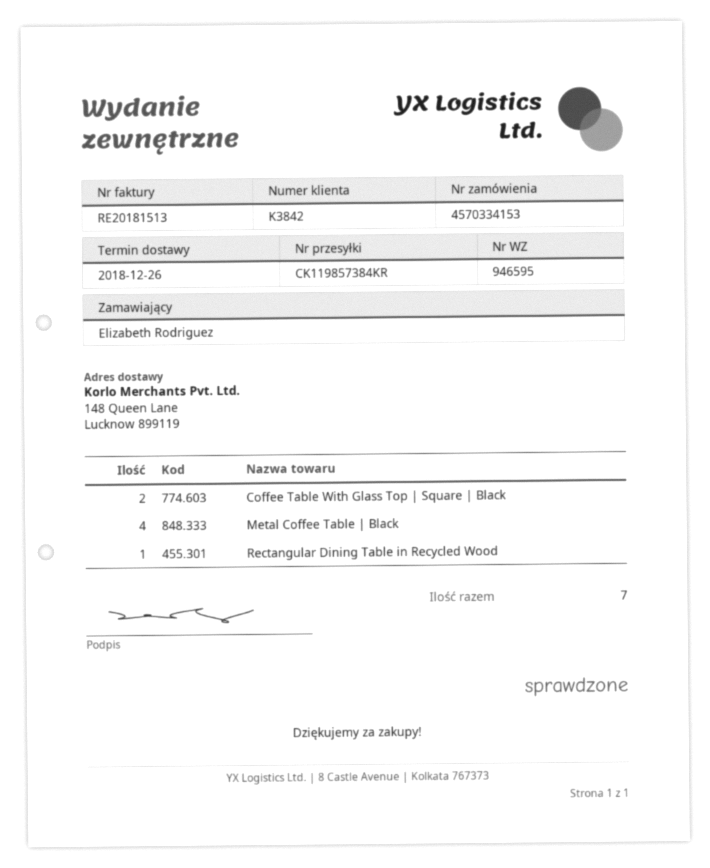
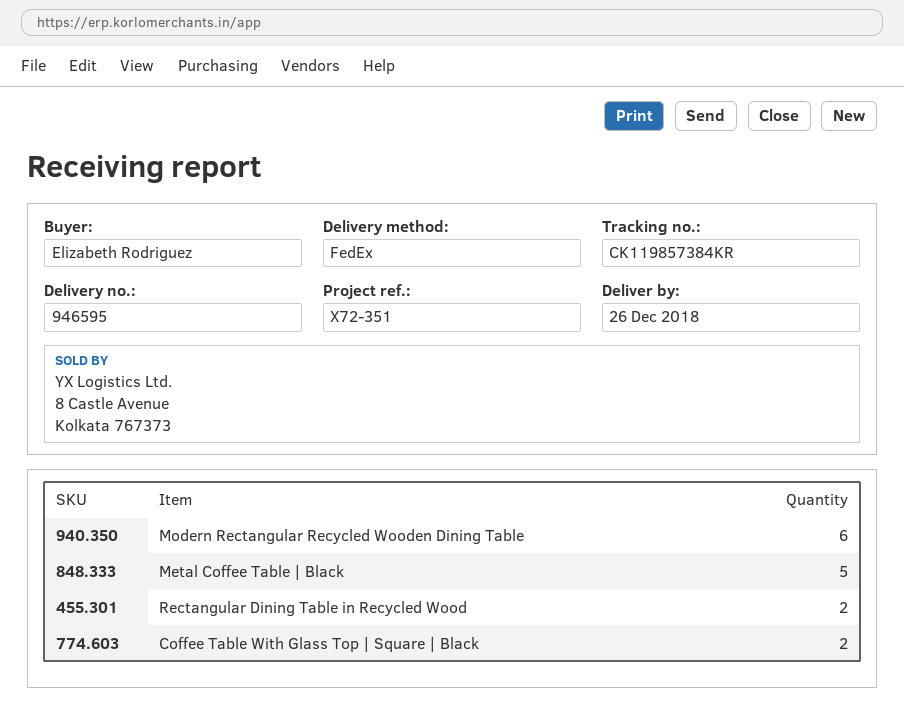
Metal Coffee Table | Black: 4 -> 5
Rectangular Dining Table in Recycled Wood: 1 -> 2
Modern Rectangular Recycled Wooden Dining Table: none -> 6

